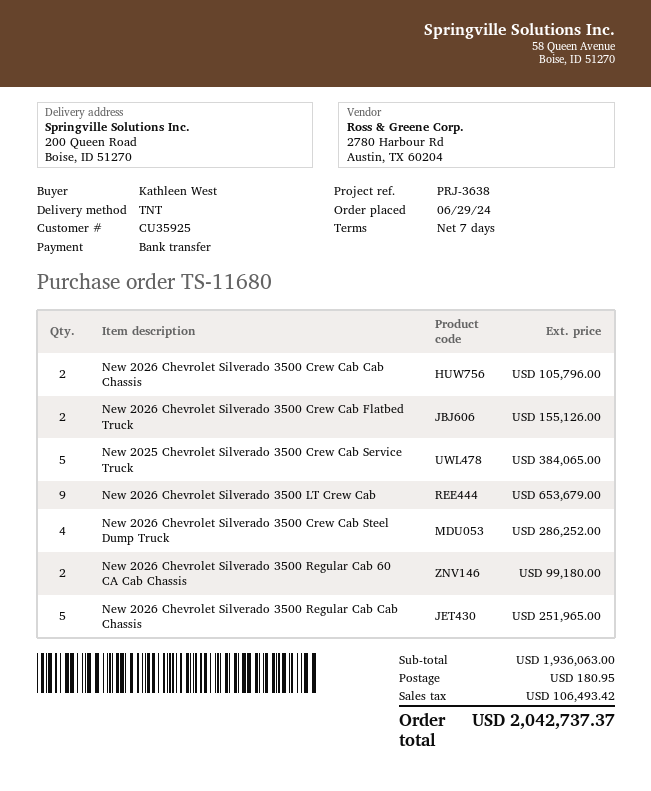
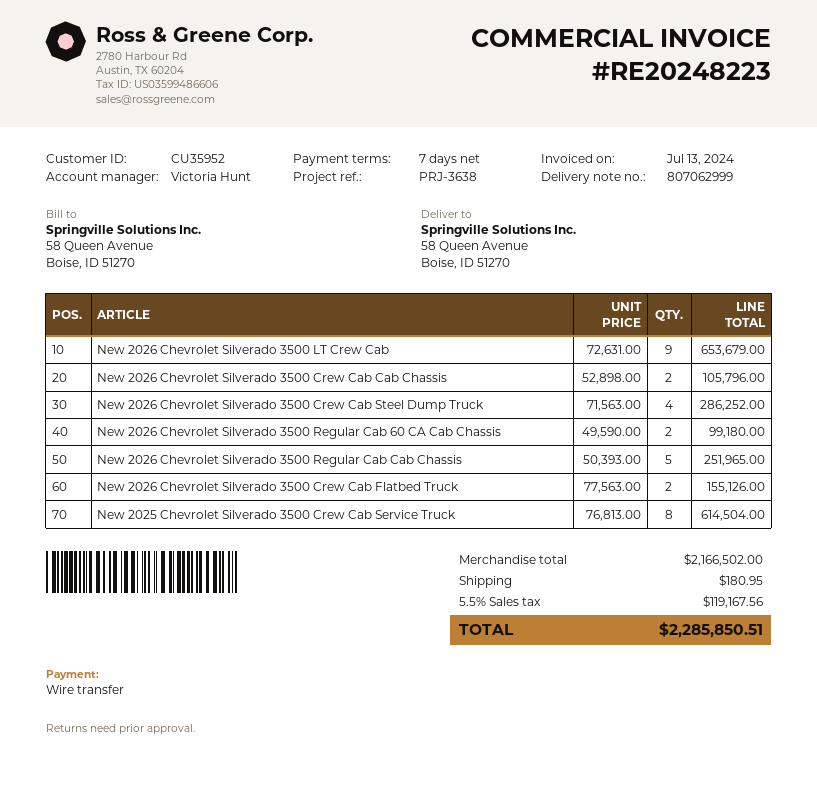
customer number: CU35925 -> CU35952
ship to: 200 Queen Road, Boise, ID 51270 -> 58 Queen Avenue, Boise, ID 51270
New 2025 Chevrolet Silverado 3500 Crew Cab Service Truck: 5 for 384065.00 -> 8 for 614504.00
subtotal: 1936063.00 -> 2166502.00
tax: 106493.42 -> 119167.56
total: 2042737.37 -> 2285850.51

